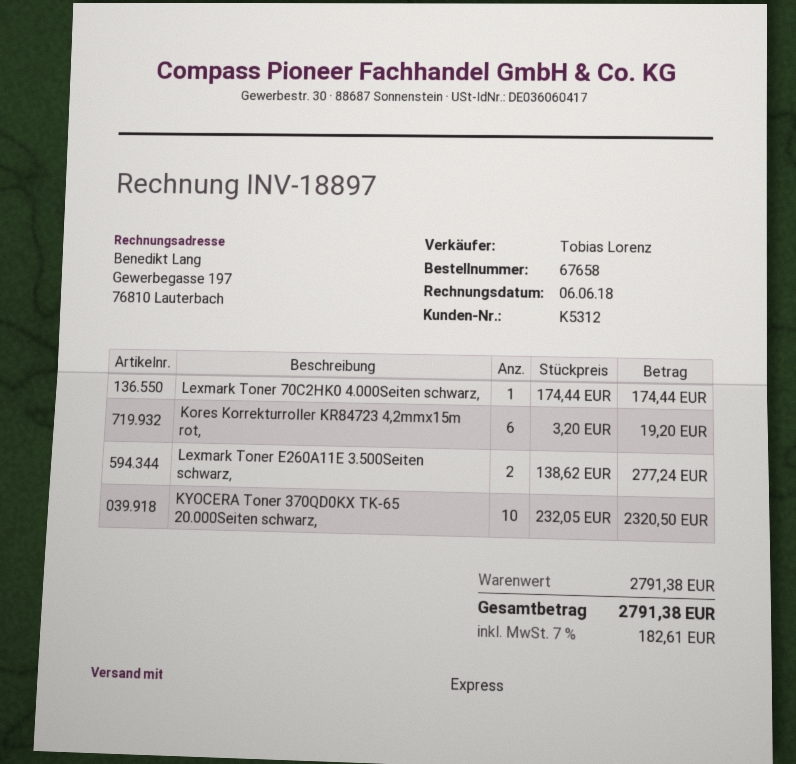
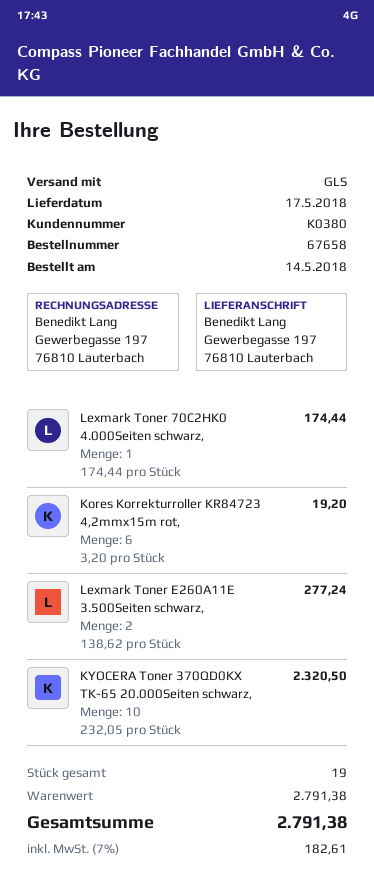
customer number: K5312 -> K0380
shipping method: express -> GLS

